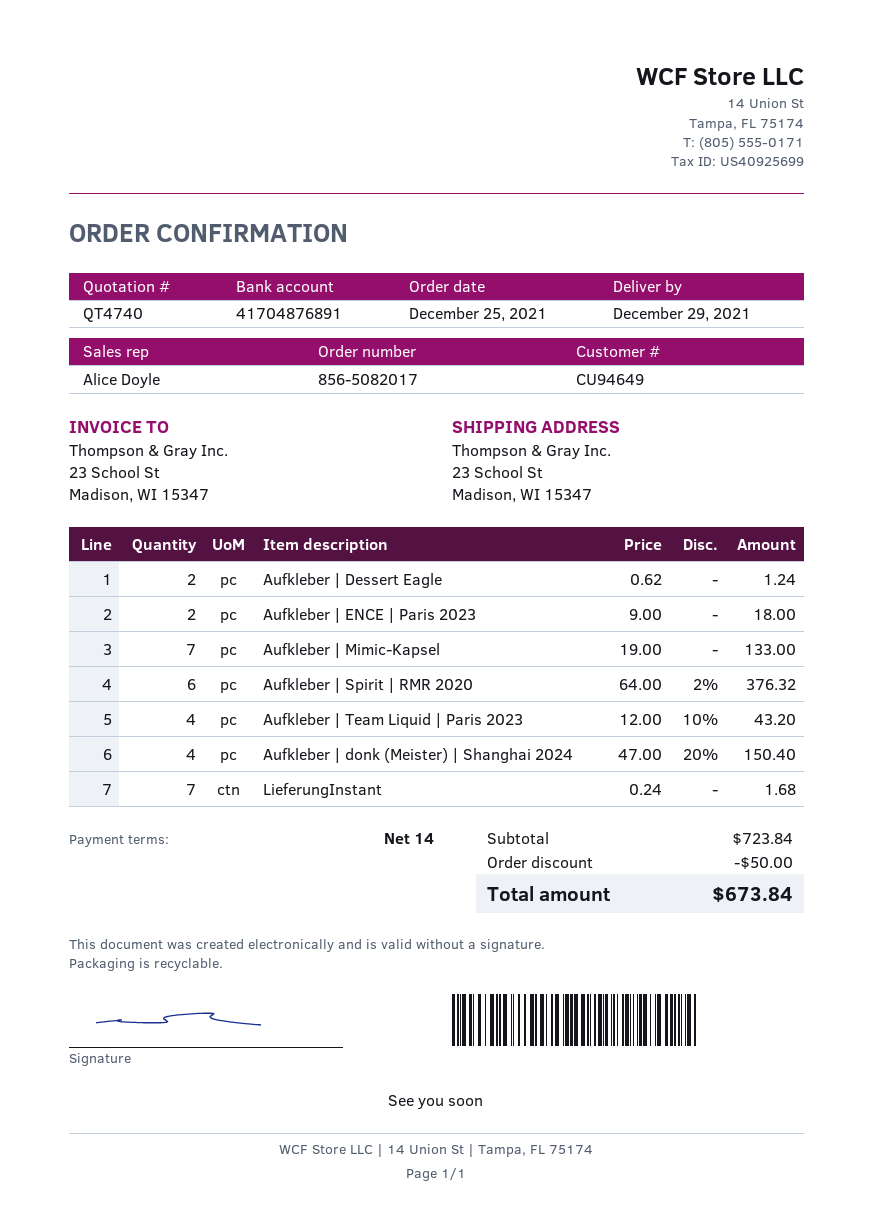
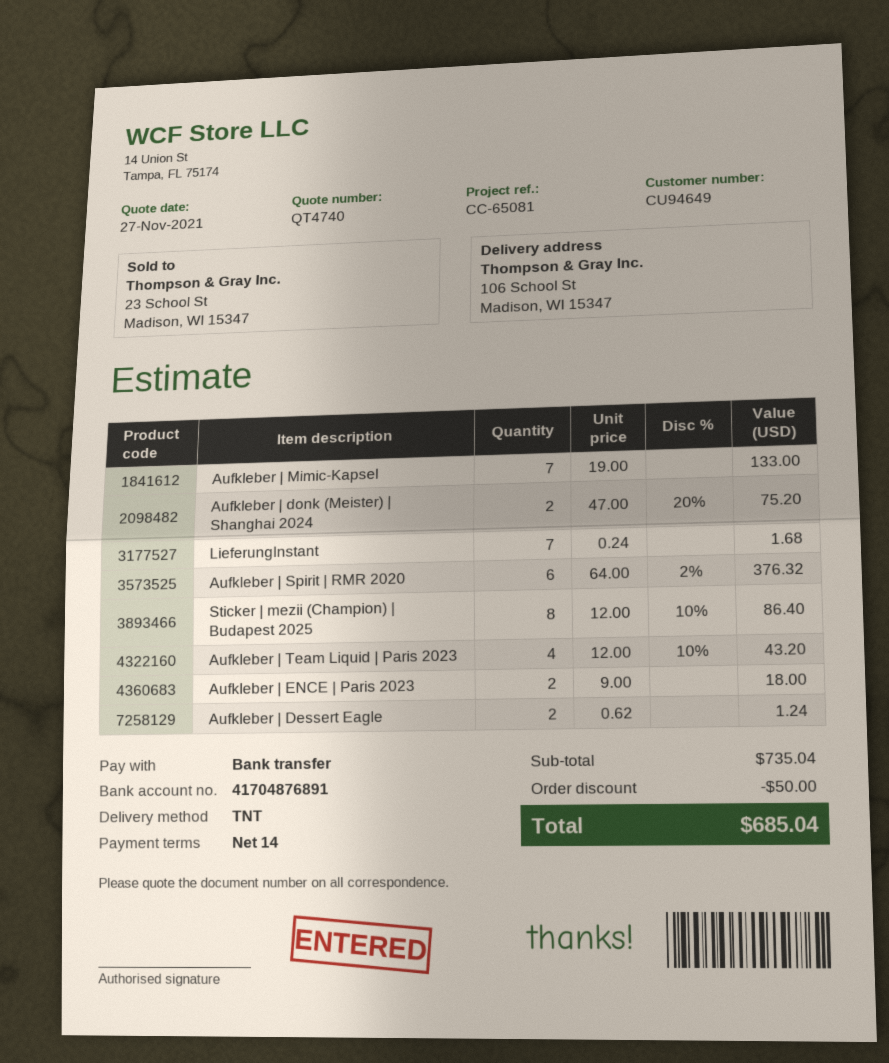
ship to: 23 School St, Madison, WI 15347 -> 106 School St, Madison, WI 15347
Aufkleber | donk (Meister) | Shanghai 2024: 4 x 47.00 - 20% = 150.40 -> 2 x 47.00 - 20% = 75.20
Sticker | mezii (Champion) | Budapest 2025: none -> 8 x 12.00 - 10% = 86.40
subtotal: 723.84 -> 735.04
total: 673.84 -> 685.04

